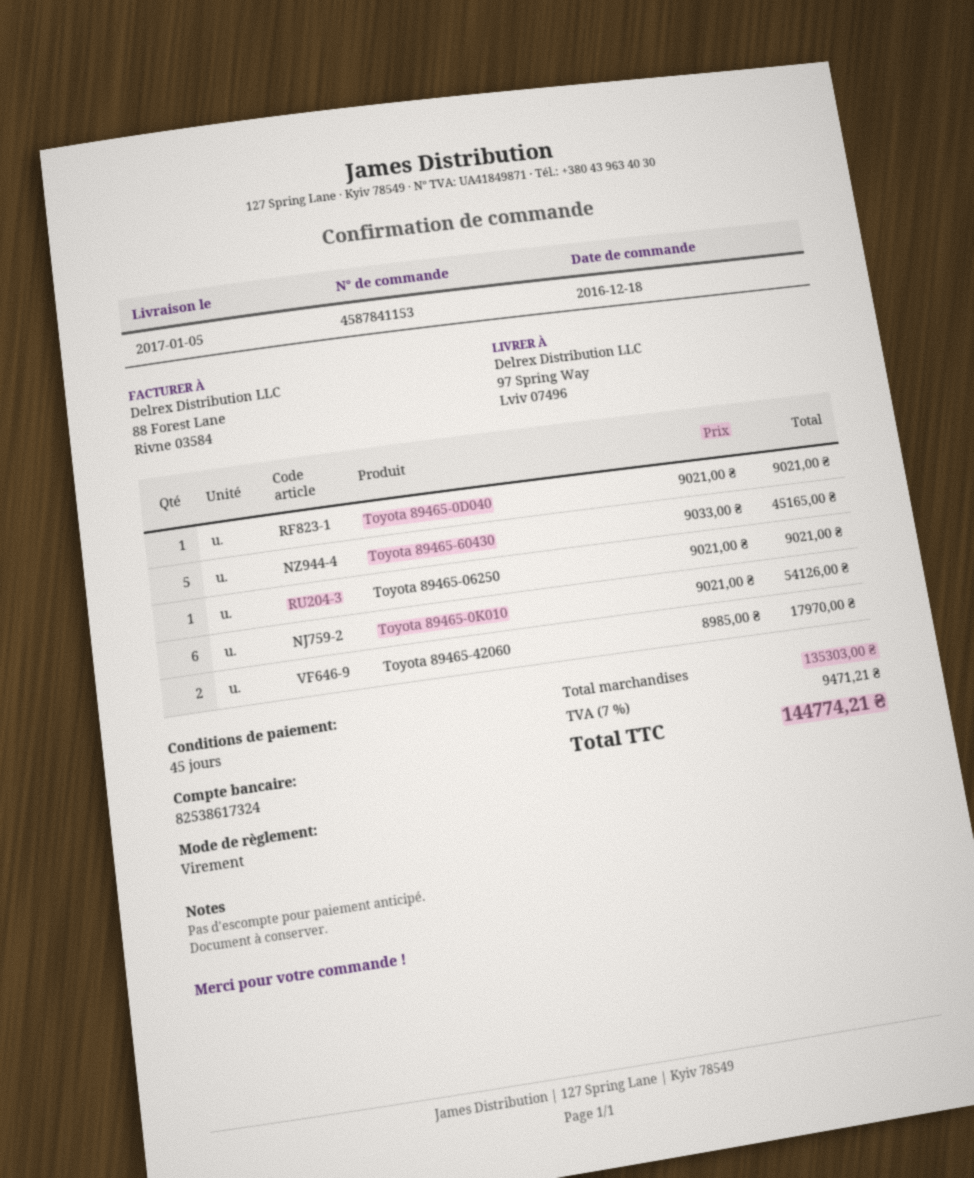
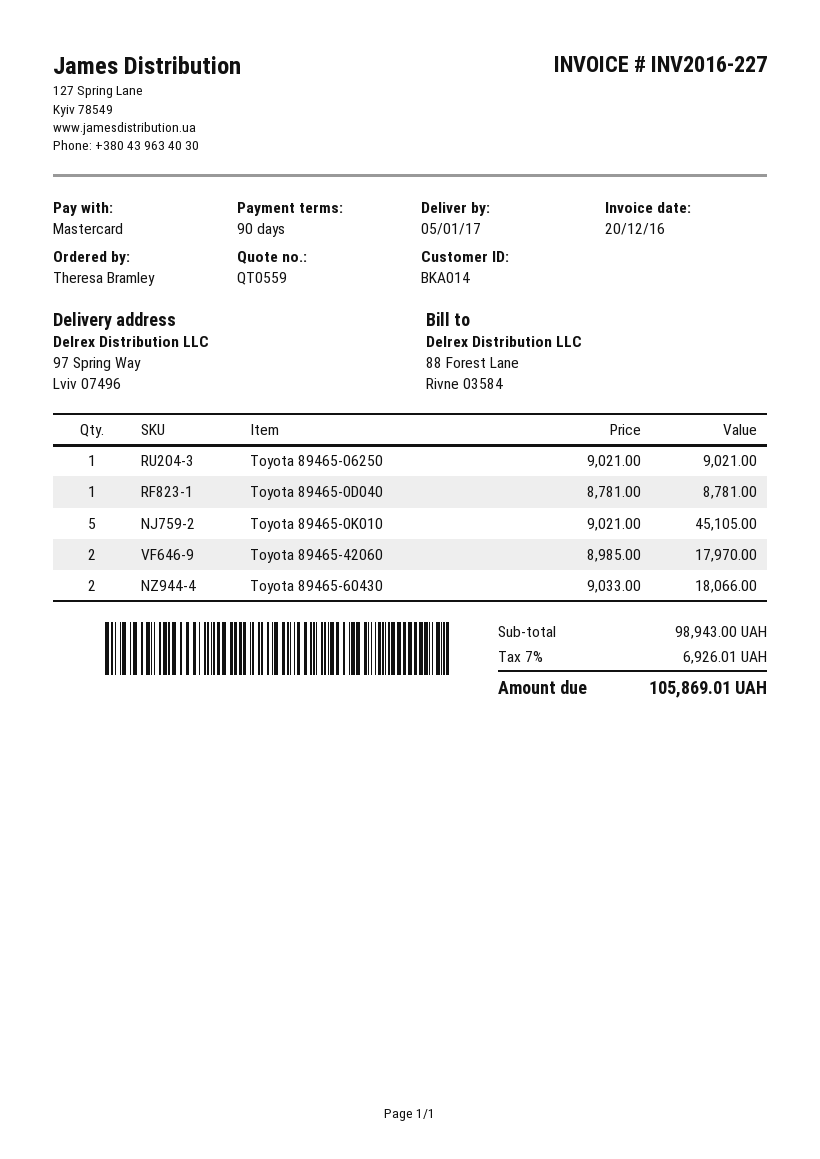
payment terms: 45 days -> 90 days
payment method: bank transfer -> Mastercard
Toyota 89465-0D040: 1 x 9021.00 = 9021.00 -> 1 x 8781.00 = 8781.00
Toyota 89465-60430: 5 x 9033.00 = 45165.00 -> 2 x 9033.00 = 18066.00
Toyota 89465-0K010: 6 x 9021.00 = 54126.00 -> 5 x 9021.00 = 45105.00
subtotal: 135303.00 -> 98943.00
tax: 7% = 9471.21 -> 7% = 6926.01
total: 144774.21 -> 105869.01

